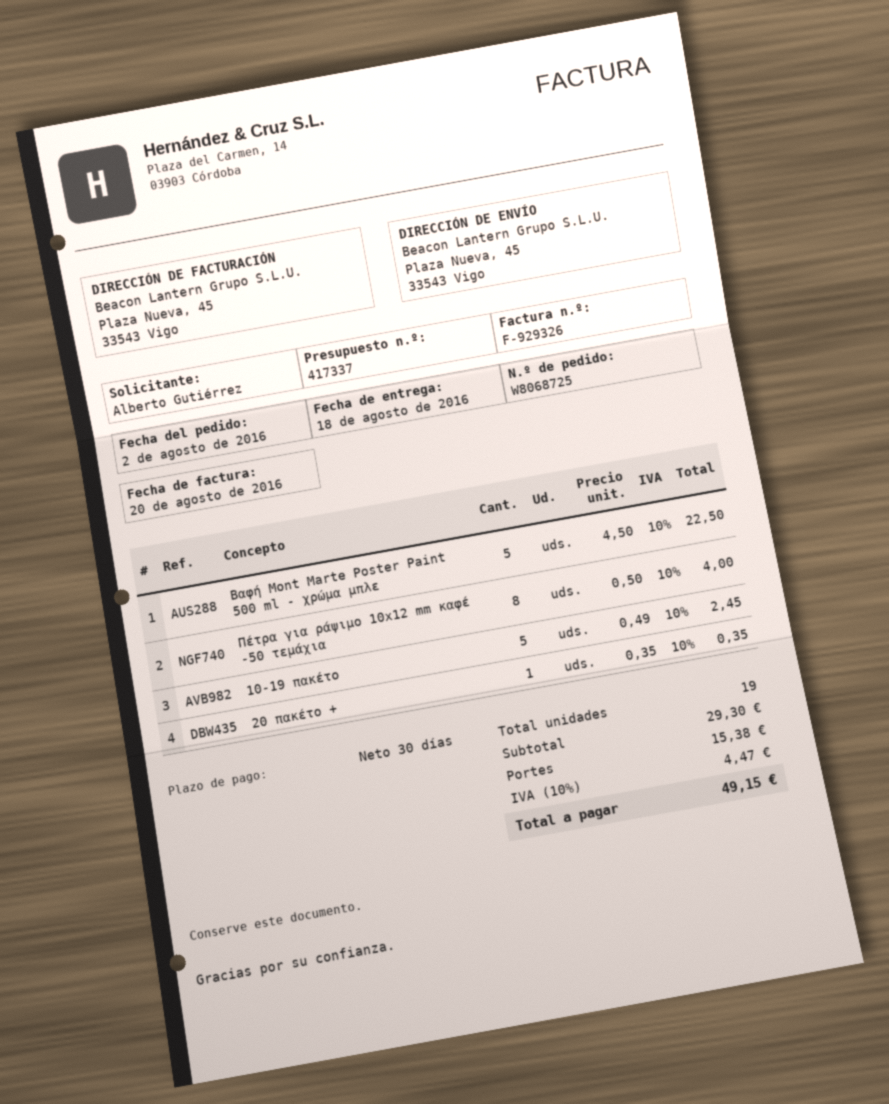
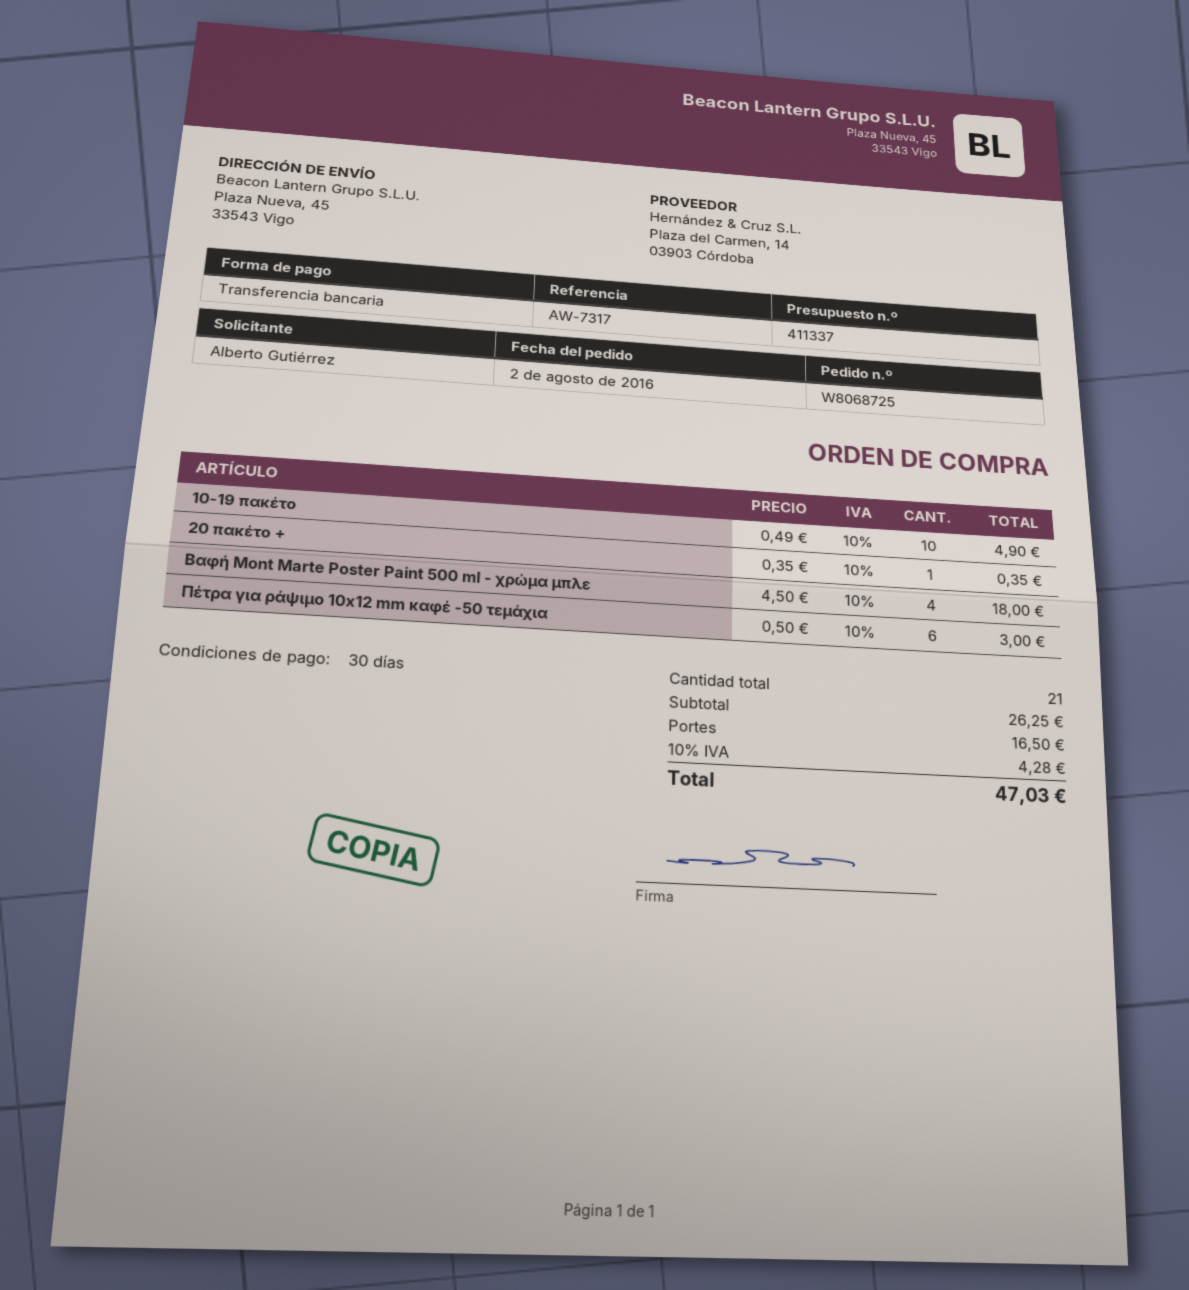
quote number: 417337 -> 411337
Βαφή Mont Marte Poster Paint 500 ml - χρώμα μπλε: 5 x 4.50 = 22.50 -> 4 x 4.50 = 18.00
Πέτρα για ράψιμο 10x12 mm καφέ -50 τεμάχια: 8 x 0.50 = 4.00 -> 6 x 0.50 = 3.00
10-19 πακέτο: 5 x 0.49 = 2.45 -> 10 x 0.49 = 4.90
total quantity: 19 -> 21
subtotal: 29.30 -> 26.25
shipping: 15.38 -> 16.50
tax: 10% = 4.47 -> 10% = 4.28
total: 49.15 -> 47.03

